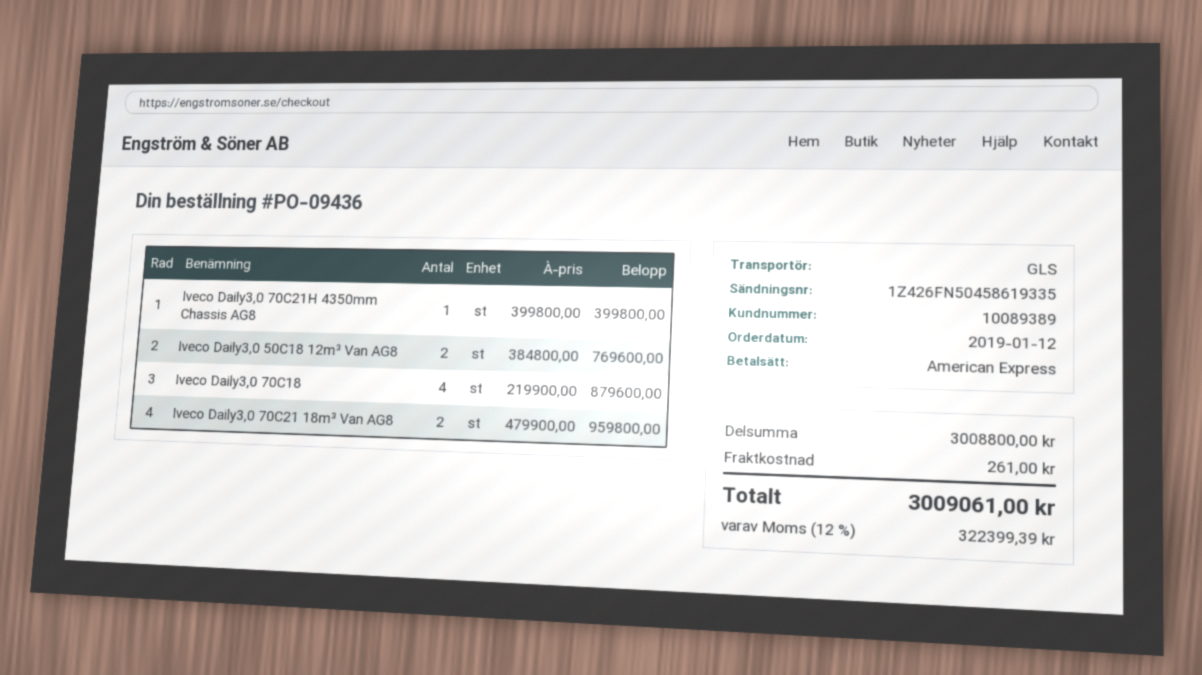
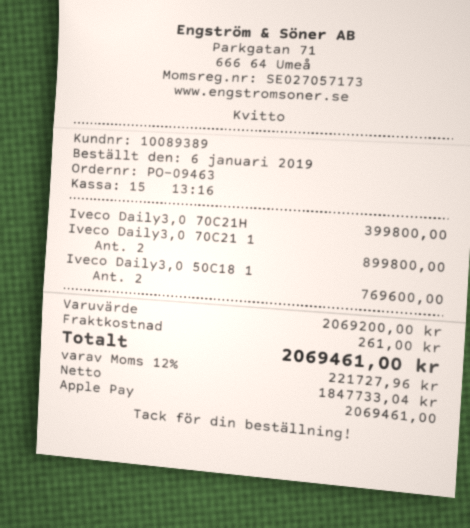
order number: PO-09436 -> PO-09463
order date: 2019-01-12 -> 2019-01-06
payment method: American Express -> Apple Pay
Iveco Daily3,0 70C18: 4 for 879600.00 -> none
Iveco Daily3,0 70C21 18m³ Van AG8: 2 for 959800.00 -> 2 for 899800.00
subtotal: 3008800.00 -> 2069200.00
tax: 12% = 322399.39 -> 12% = 221727.96
total: 3009061.00 -> 2069461.00

